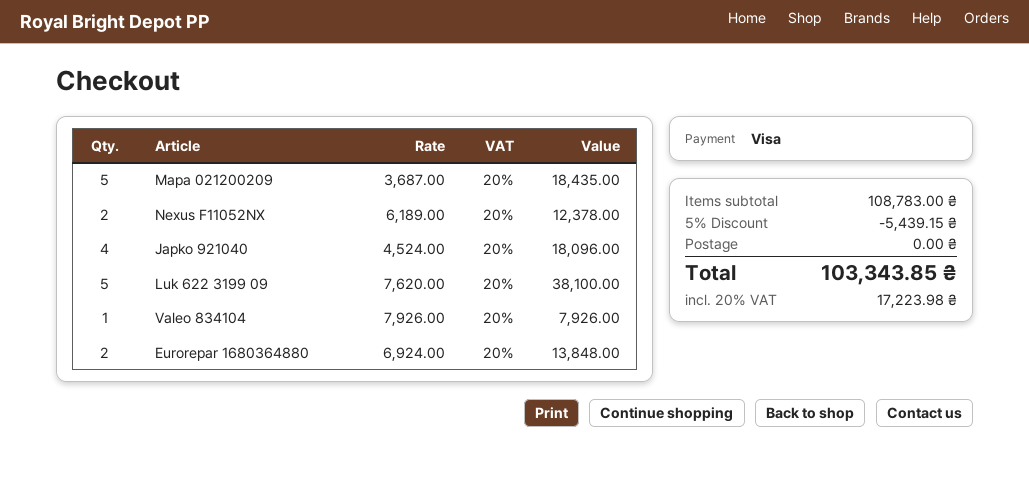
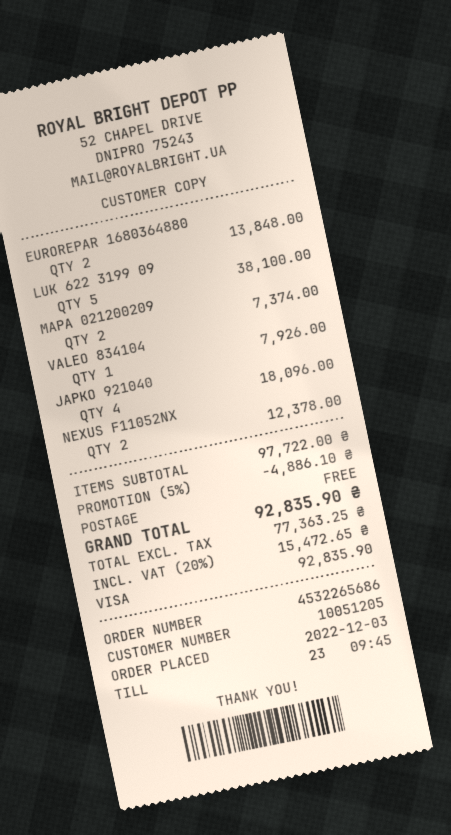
Mapa 021200209: 5 for 18435.00 -> 2 for 7374.00
subtotal: 108783.00 -> 97722.00
discount: 5% = 5439.15 -> 5% = 4886.10
tax: 20% = 17223.98 -> 20% = 15472.65
total: 103343.85 -> 92835.90

